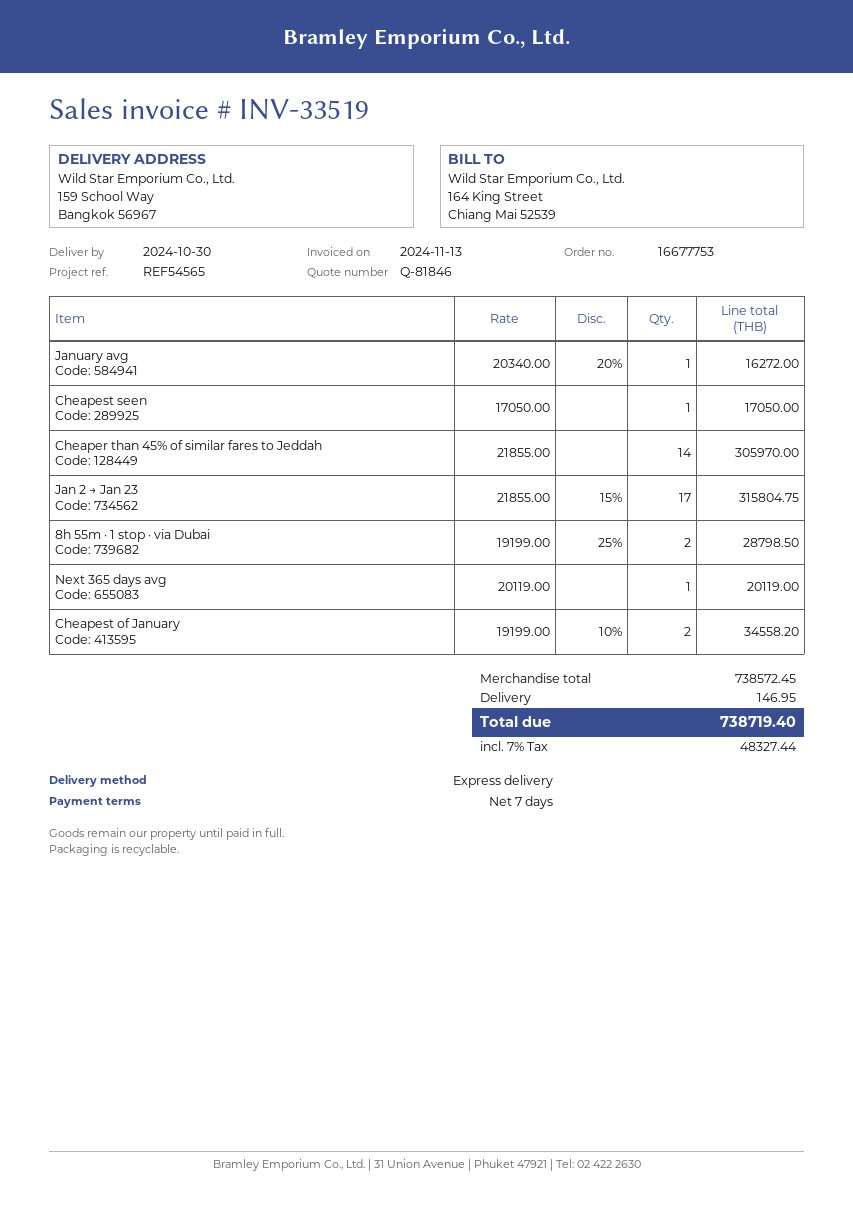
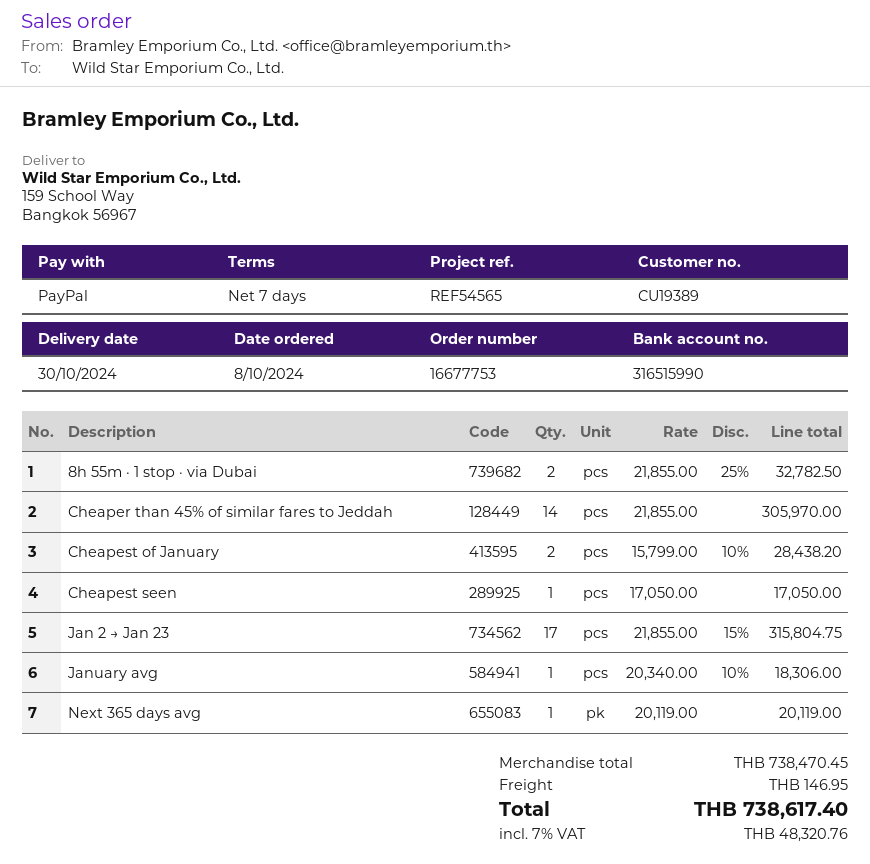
January avg: 1 x 20340.00 - 20% = 16272.00 -> 1 x 20340.00 - 10% = 18306.00
8h 55m · 1 stop · via Dubai: 2 x 19199.00 - 25% = 28798.50 -> 2 x 21855.00 - 25% = 32782.50
Cheapest of January: 2 x 19199.00 - 10% = 34558.20 -> 2 x 15799.00 - 10% = 28438.20
subtotal: 738572.45 -> 738470.45
tax: 7% = 48327.44 -> 7% = 48320.76
total: 738719.40 -> 738617.40

